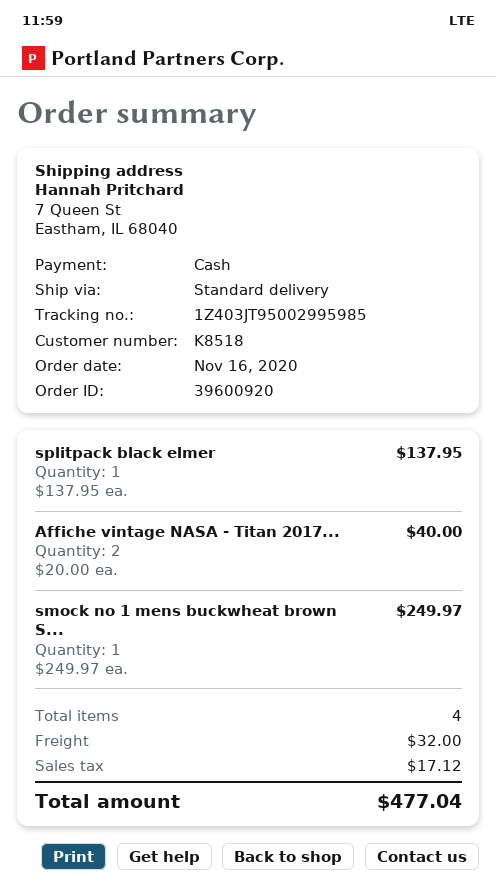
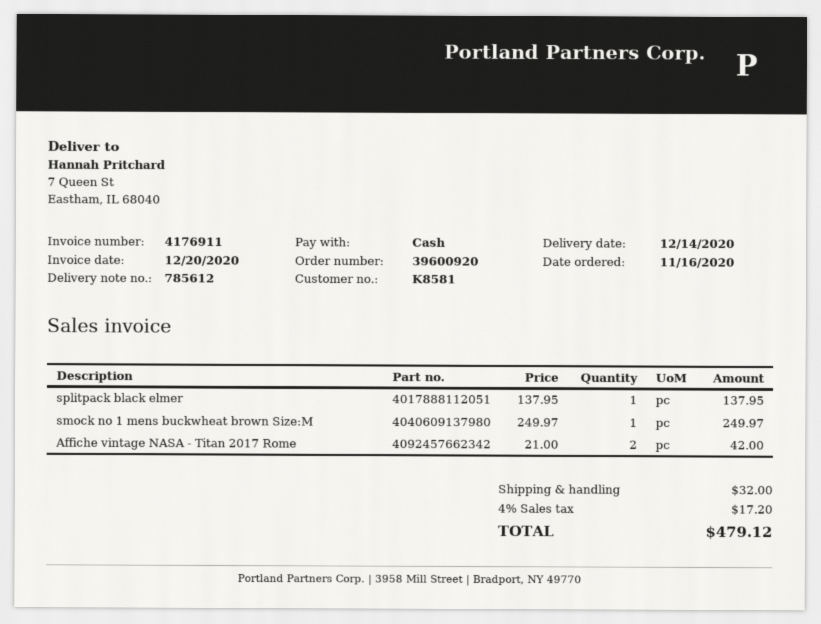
customer number: K8518 -> K8581
Affiche vintage NASA - Titan 2017...: 2 x 20.00 = 40.00 -> 2 x 21.00 = 42.00
tax: 17.12 -> 17.20
total: 477.04 -> 479.12

